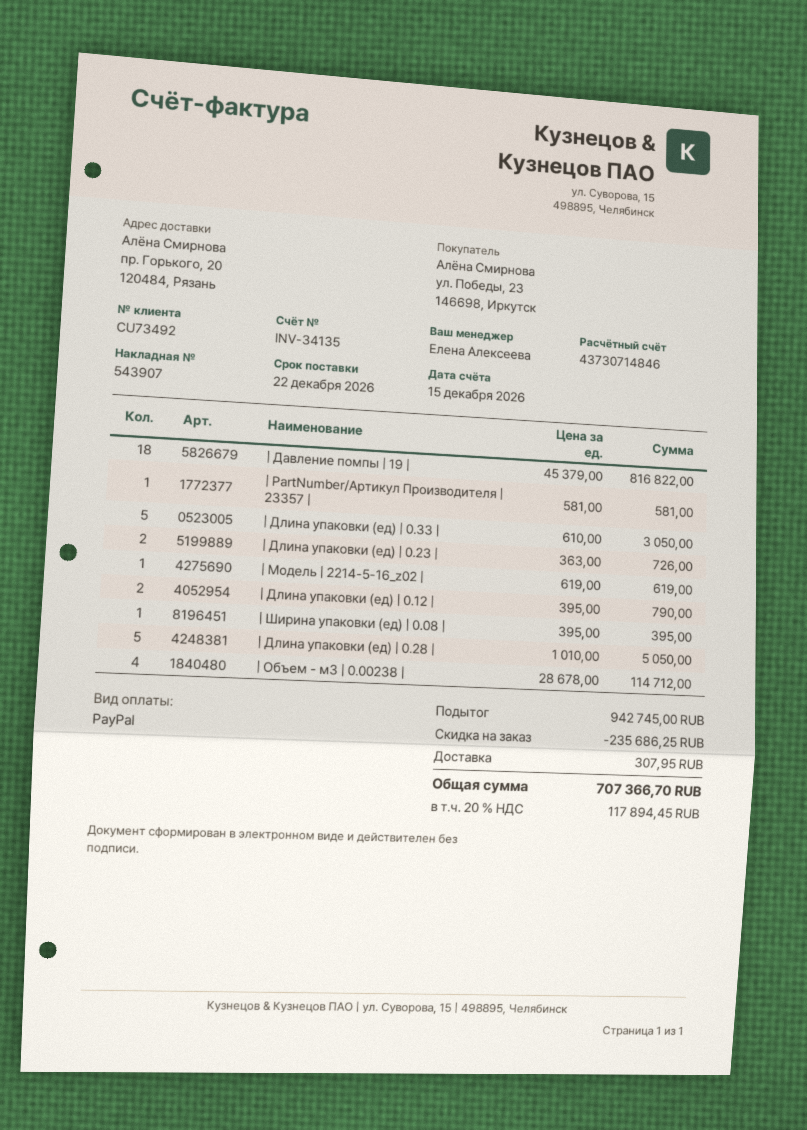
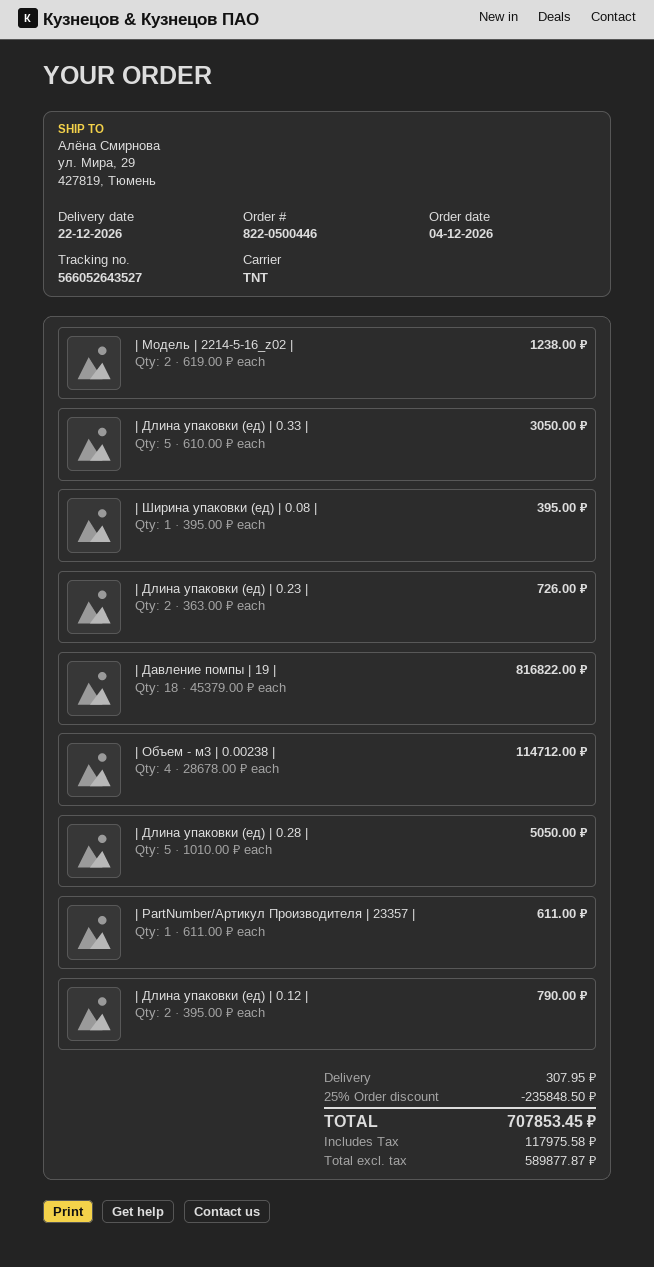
ship to: пр. Горького, 20, 120484, Рязань -> ул. Мира, 29, 427819, Тюмень
| PartNumber/Артикул Производителя | 23357 |: 1 x 581.00 = 581.00 -> 1 x 611.00 = 611.00
| Модель | 2214-5-16_z02 |: 1 x 619.00 = 619.00 -> 2 x 619.00 = 1238.00
discount: 235686.25 -> 235848.50
tax: 117894.45 -> 117975.58
total: 707366.70 -> 707853.45

